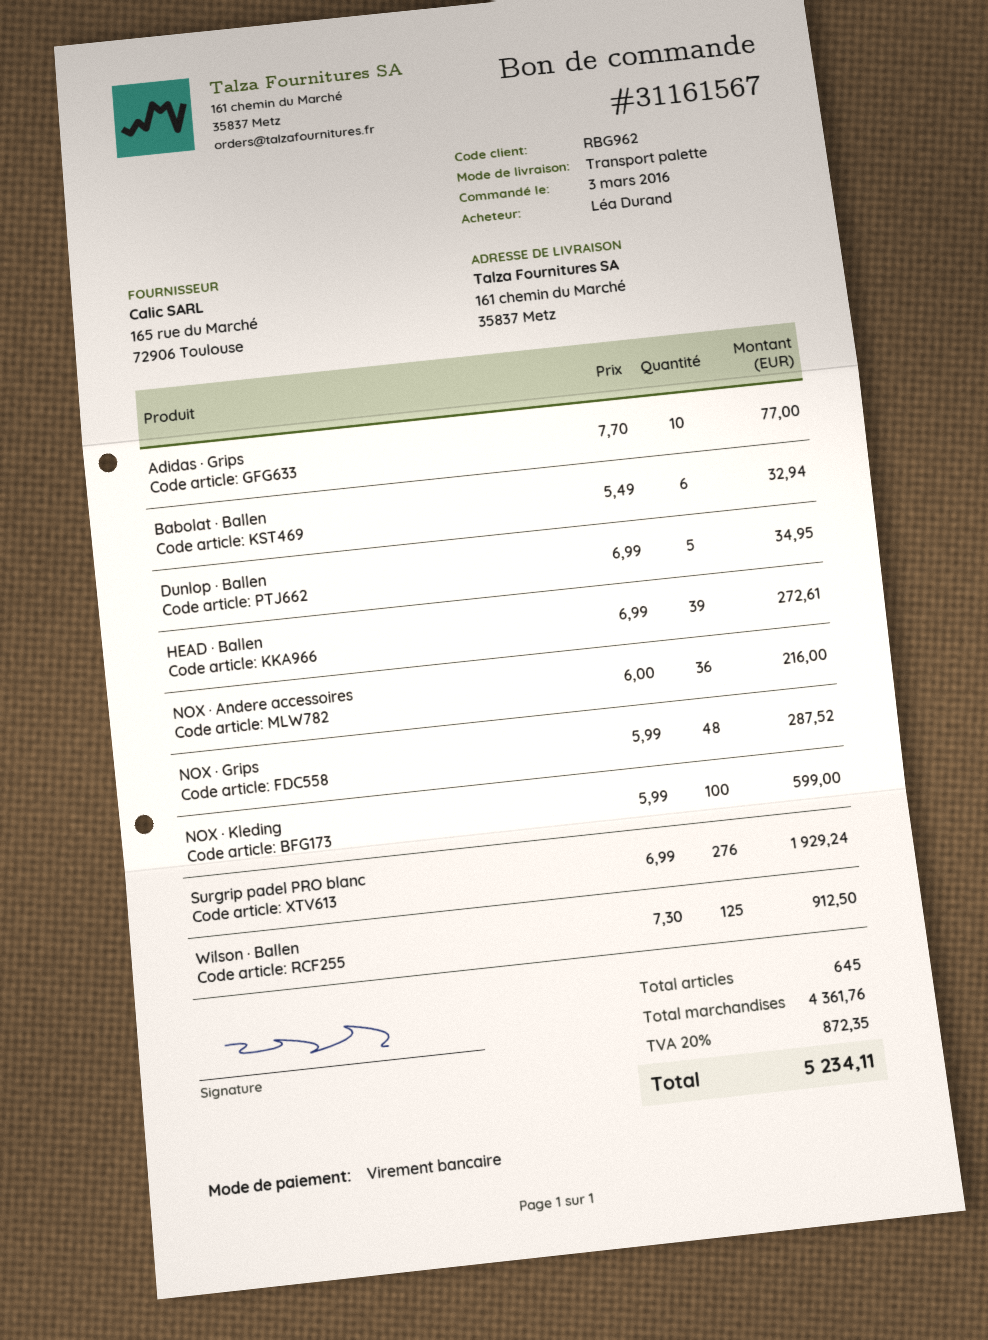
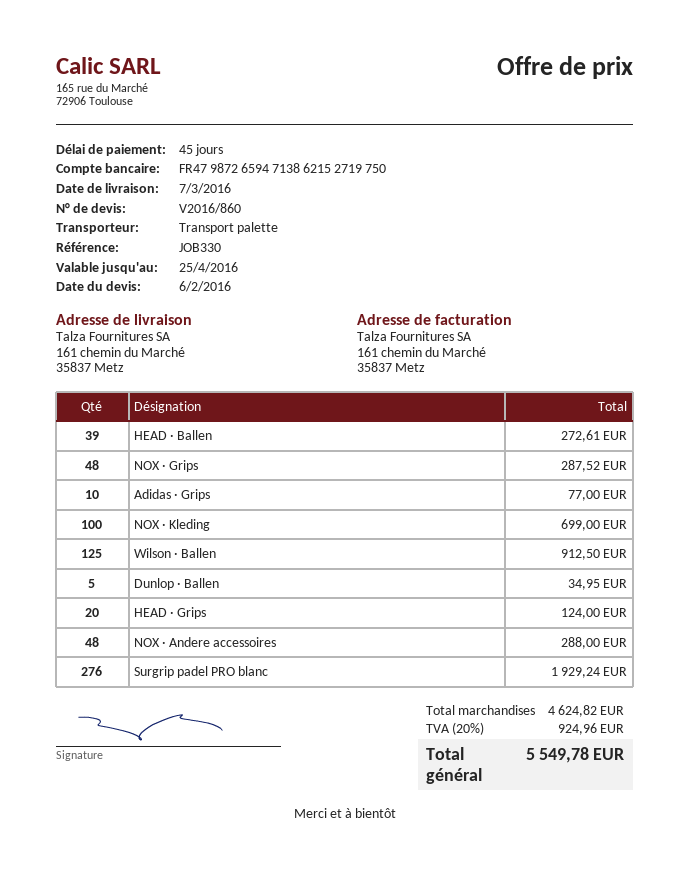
Babolat · Ballen: 6 for 32.94 -> none
NOX · Andere accessoires: 36 for 216.00 -> 48 for 288.00
NOX · Kleding: 100 for 599.00 -> 100 for 699.00
HEAD · Grips: none -> 20 for 124.00
subtotal: 4361.76 -> 4624.82
tax: 20% = 872.35 -> 20% = 924.96
total: 5234.11 -> 5549.78

